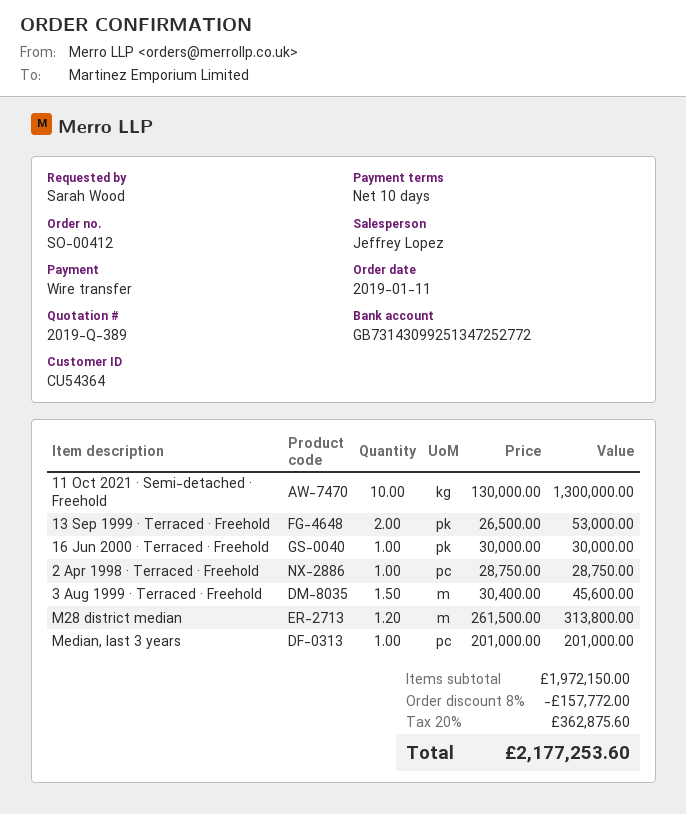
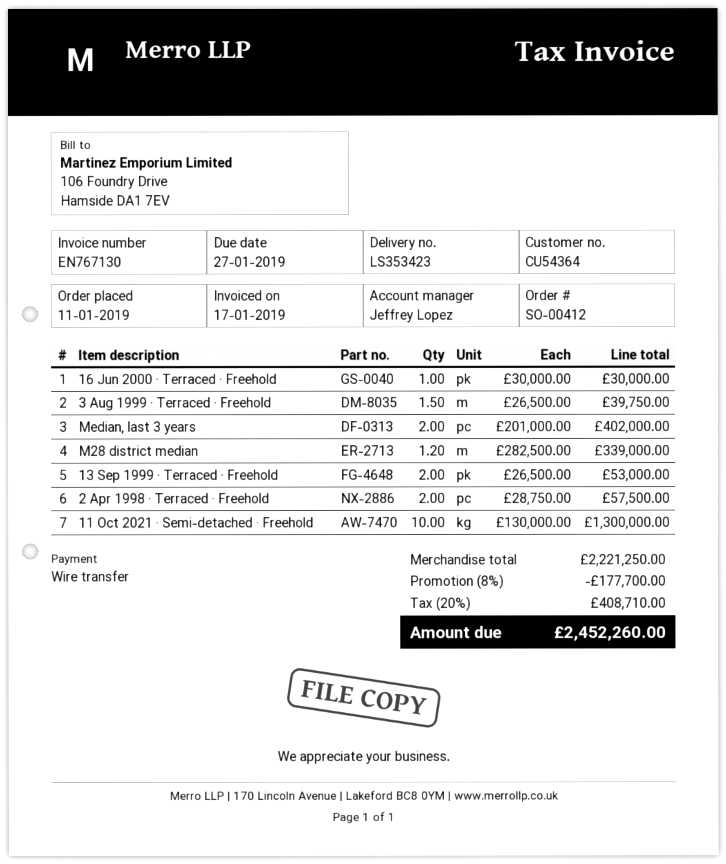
2 Apr 1998 · Terraced · Freehold: 1 x 28750.00 = 28750.00 -> 2 x 28750.00 = 57500.00
3 Aug 1999 · Terraced · Freehold: 1.5 x 30400.00 = 45600.00 -> 1.5 x 26500.00 = 39750.00
M28 district median: 1.2 x 261500.00 = 313800.00 -> 1.2 x 282500.00 = 339000.00
Median, last 3 years: 1 x 201000.00 = 201000.00 -> 2 x 201000.00 = 402000.00
subtotal: 1972150.00 -> 2221250.00
discount: 8% = 157772.00 -> 8% = 177700.00
tax: 20% = 362875.60 -> 20% = 408710.00
total: 2177253.60 -> 2452260.00

